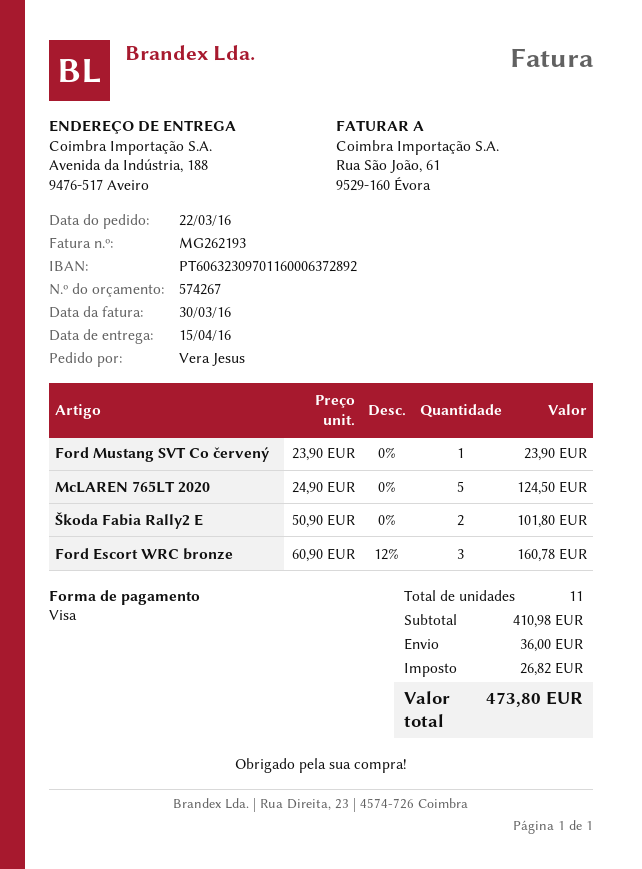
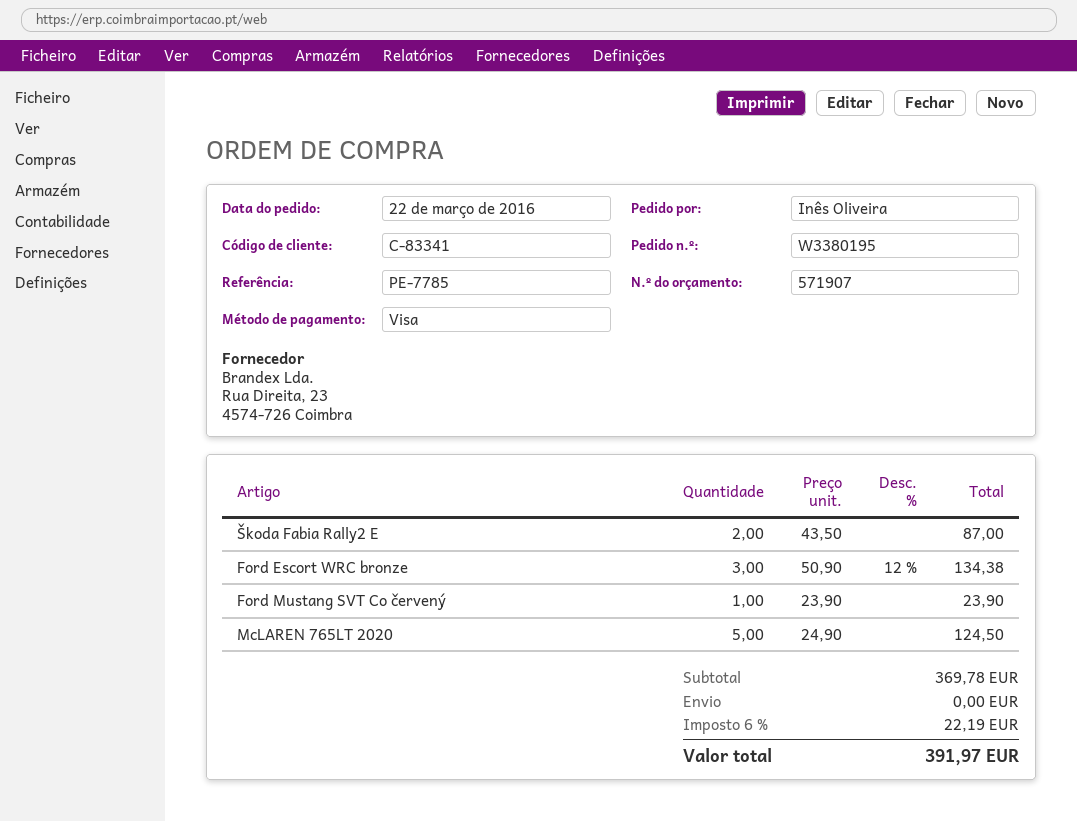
quote number: 574267 -> 571907
ordered by: Vera Jesus -> Inês Oliveira
Škoda Fabia Rally2 E: 2 x 50.90 = 101.80 -> 2 x 43.50 = 87.00
Ford Escort WRC bronze: 3 x 60.90 - 12% = 160.78 -> 3 x 50.90 - 12% = 134.38
subtotal: 410.98 -> 369.78
shipping: 36.00 -> 0.00
tax: 26.82 -> 22.19
total: 473.80 -> 391.97

